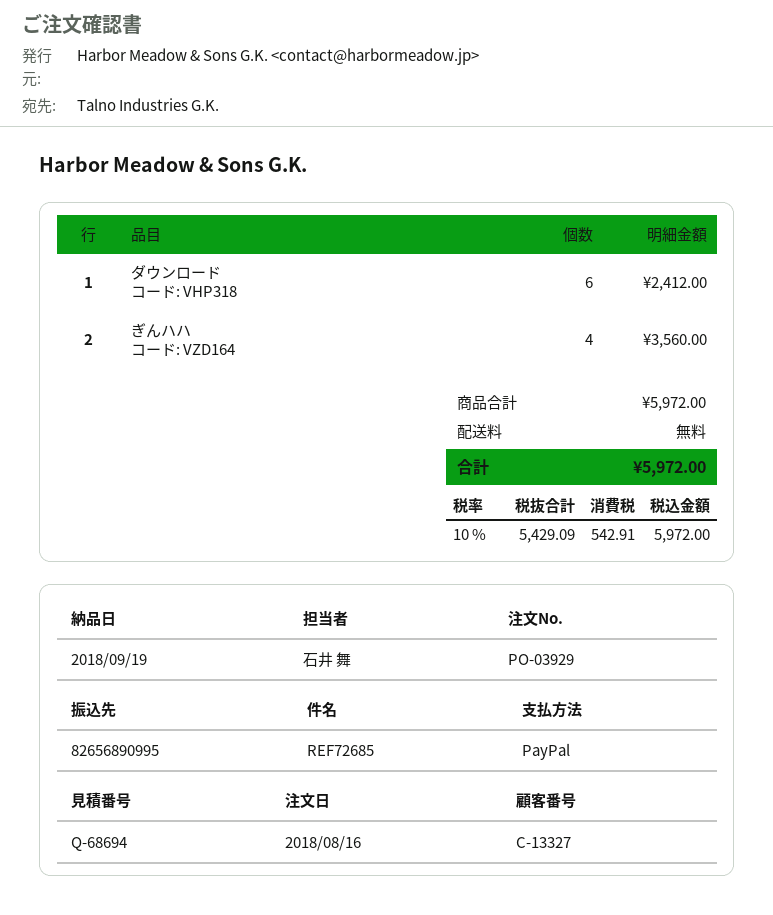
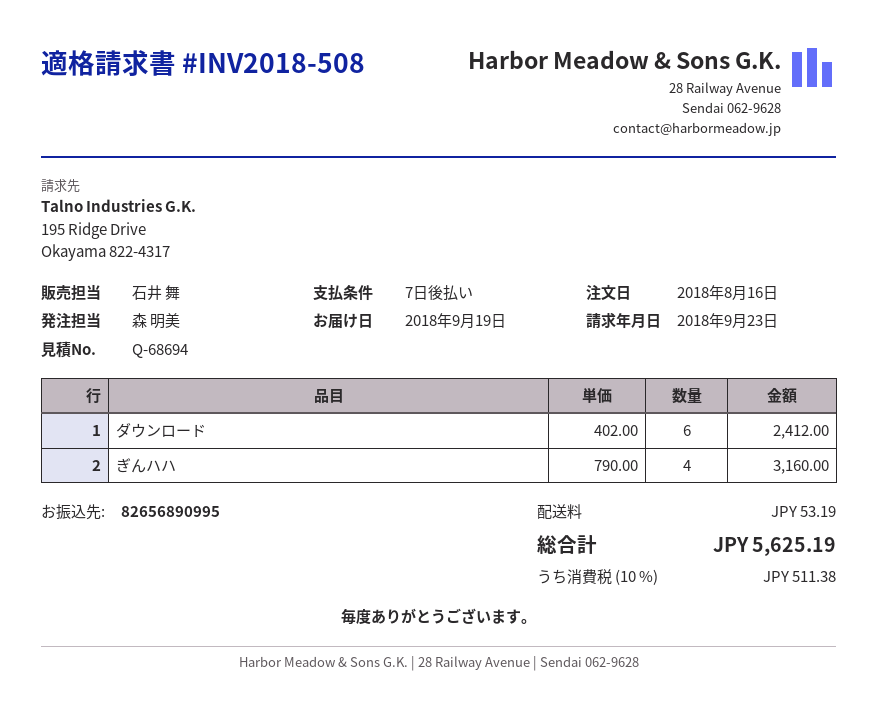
ぎんハハ: 4 for 3560.00 -> 4 for 3160.00
shipping: 0.00 -> 53.19
tax: 10% = 542.91 -> 10% = 511.38
total: 5972.00 -> 5625.19

